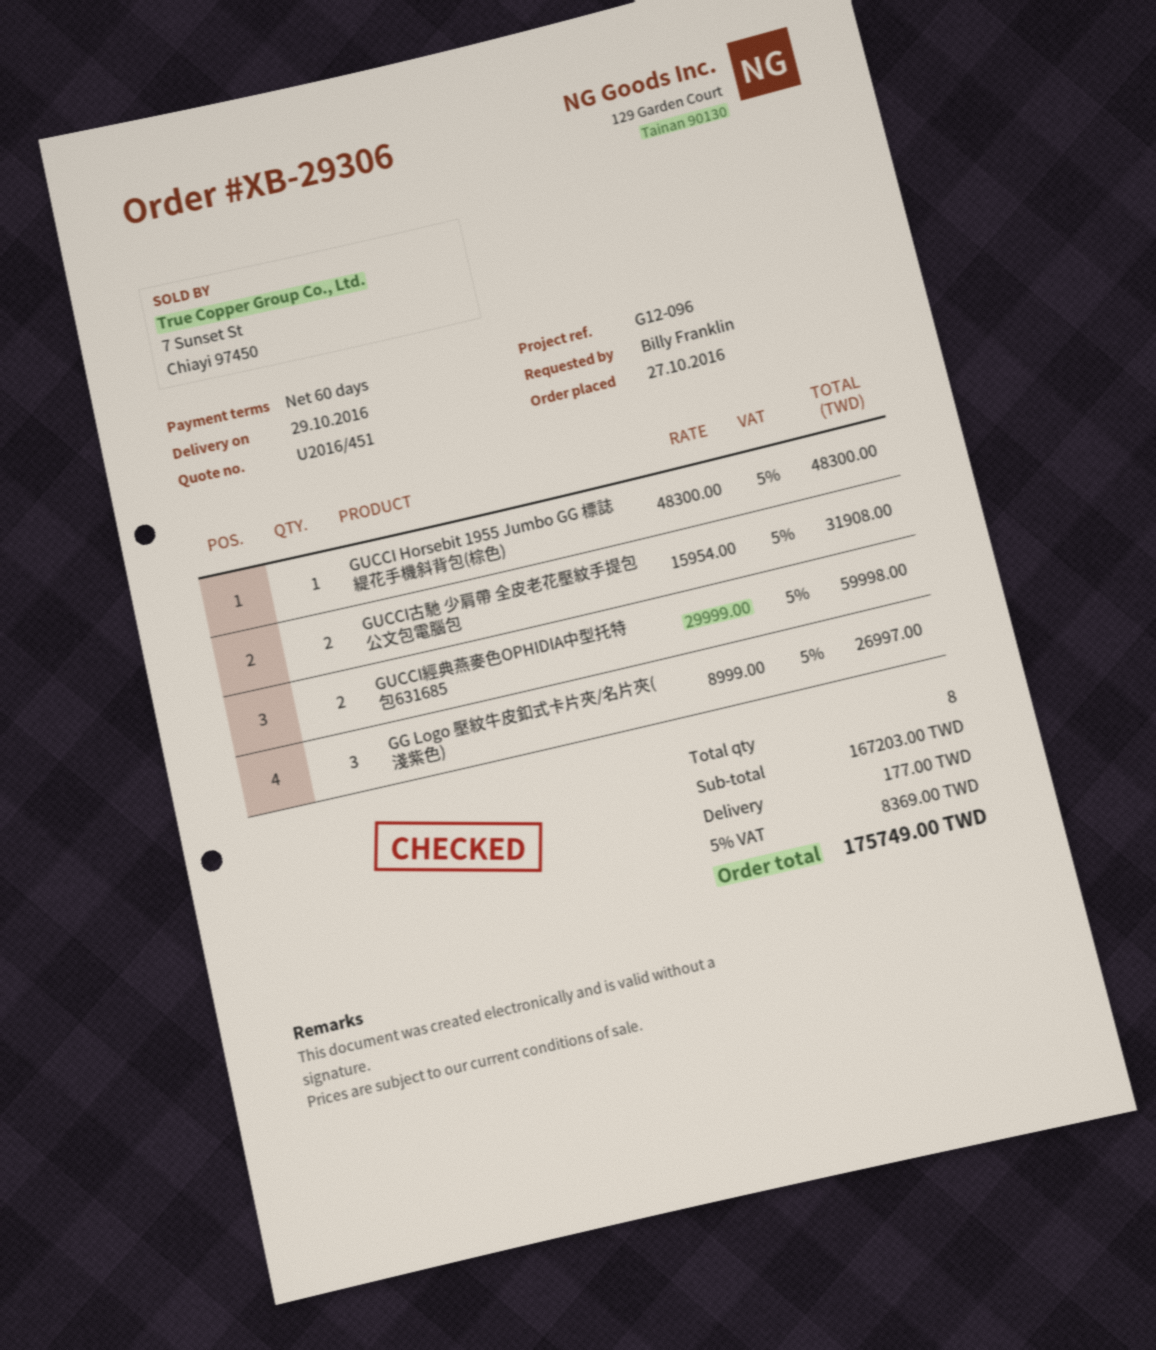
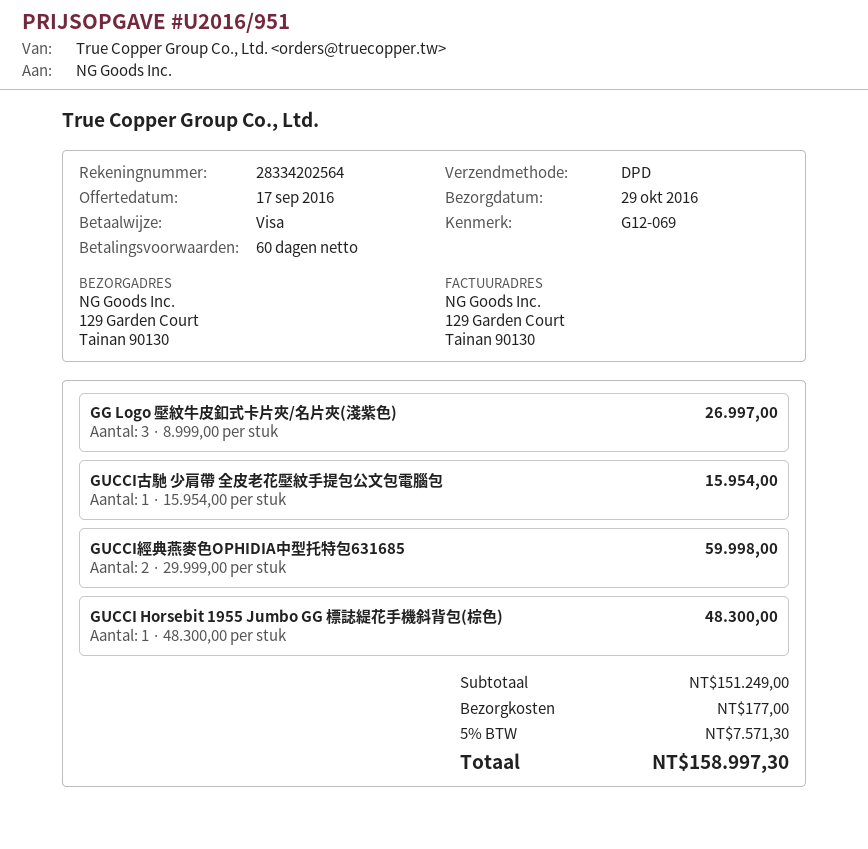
quote number: U2016/451 -> U2016/951
reference: G12-096 -> G12-069
GUCCI古馳 少肩帶 全皮老花壓紋手提包公文包電腦包: 2 x 15954.00 = 31908.00 -> 1 x 15954.00 = 15954.00
subtotal: 167203.00 -> 151249.00
tax: 5% = 8369.00 -> 5% = 7571.30
total: 175749.00 -> 158997.30

